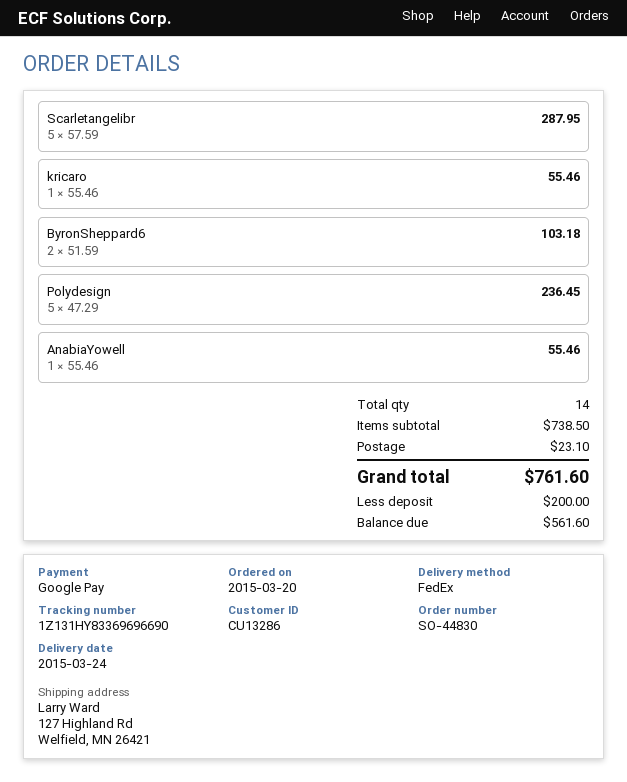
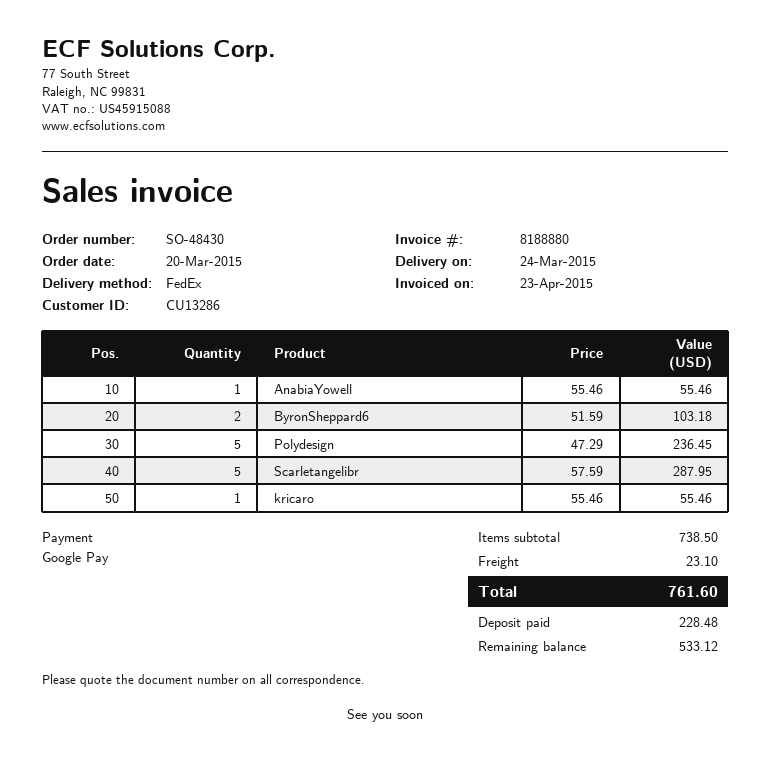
order number: SO-44830 -> SO-48430
deposit: 200.00 -> 228.48
balance: 561.60 -> 533.12

